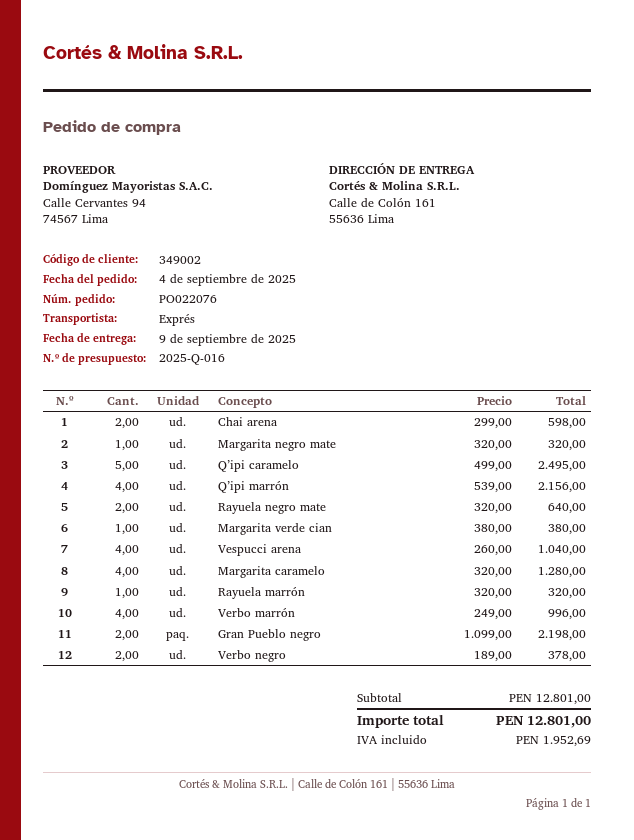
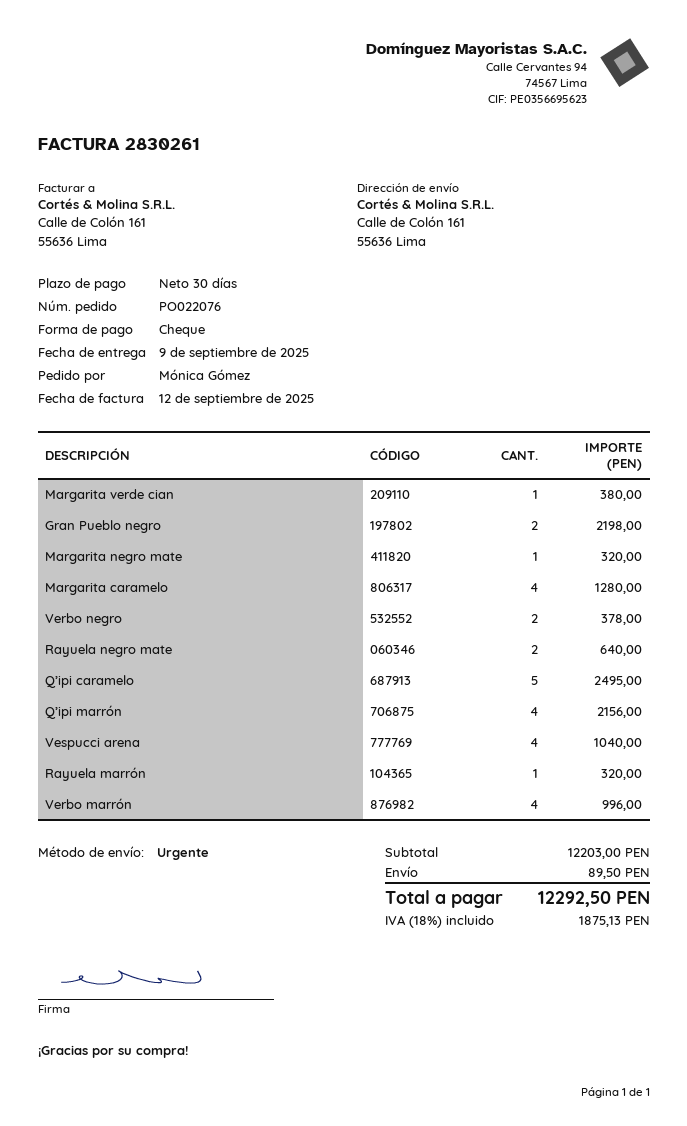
Chai arena: 2 for 598.00 -> none
subtotal: 12801.00 -> 12203.00
shipping: none -> 89.50
tax: 1952.69 -> 1875.13
total: 12801.00 -> 12292.50

